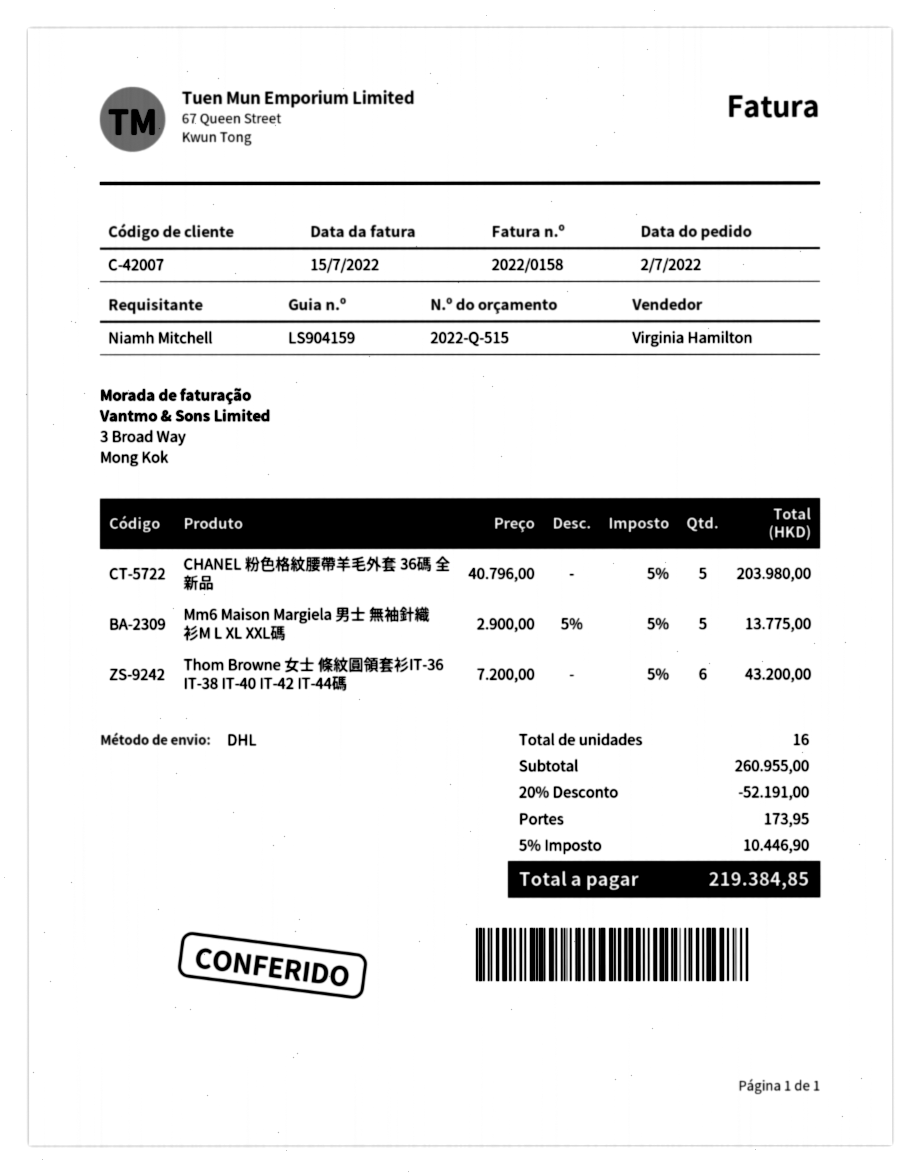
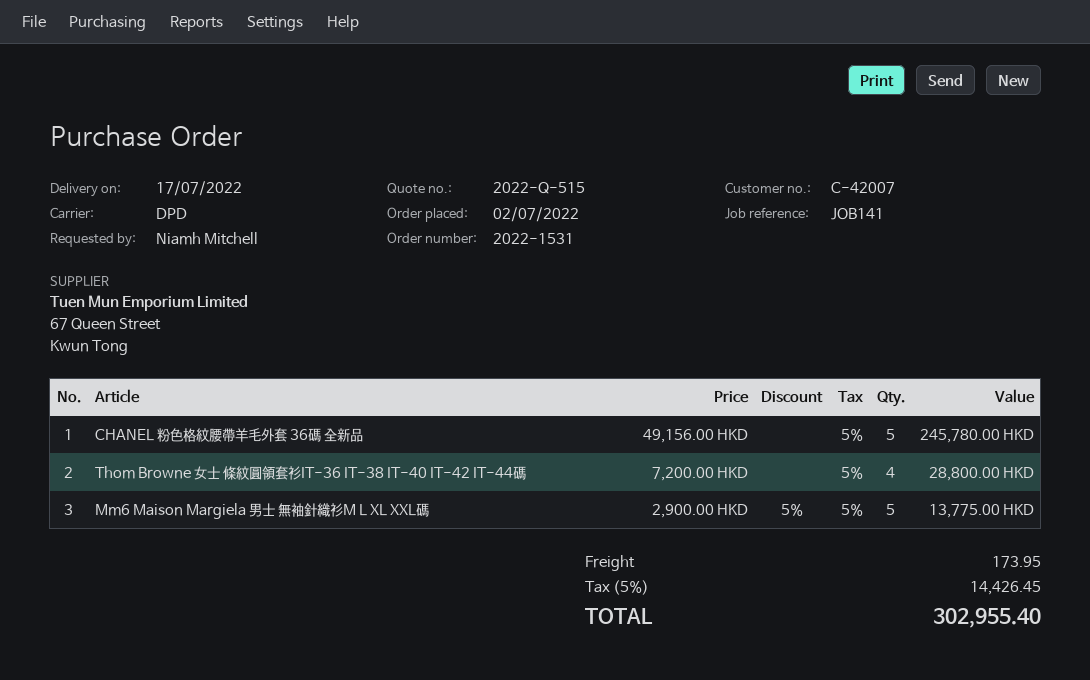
shipping method: DHL -> DPD
CHANEL 粉色格紋腰帶羊毛外套 36碼 全新品: 5 x 40796.00 = 203980.00 -> 5 x 49156.00 = 245780.00
Thom Browne 女士 條紋圓領套衫IT-36 IT-38 IT-40 IT-42 IT-44碼: 6 x 7200.00 = 43200.00 -> 4 x 7200.00 = 28800.00
discount: 20% = 52191.00 -> none
tax: 5% = 10446.90 -> 5% = 14426.45
total: 219384.85 -> 302955.40

